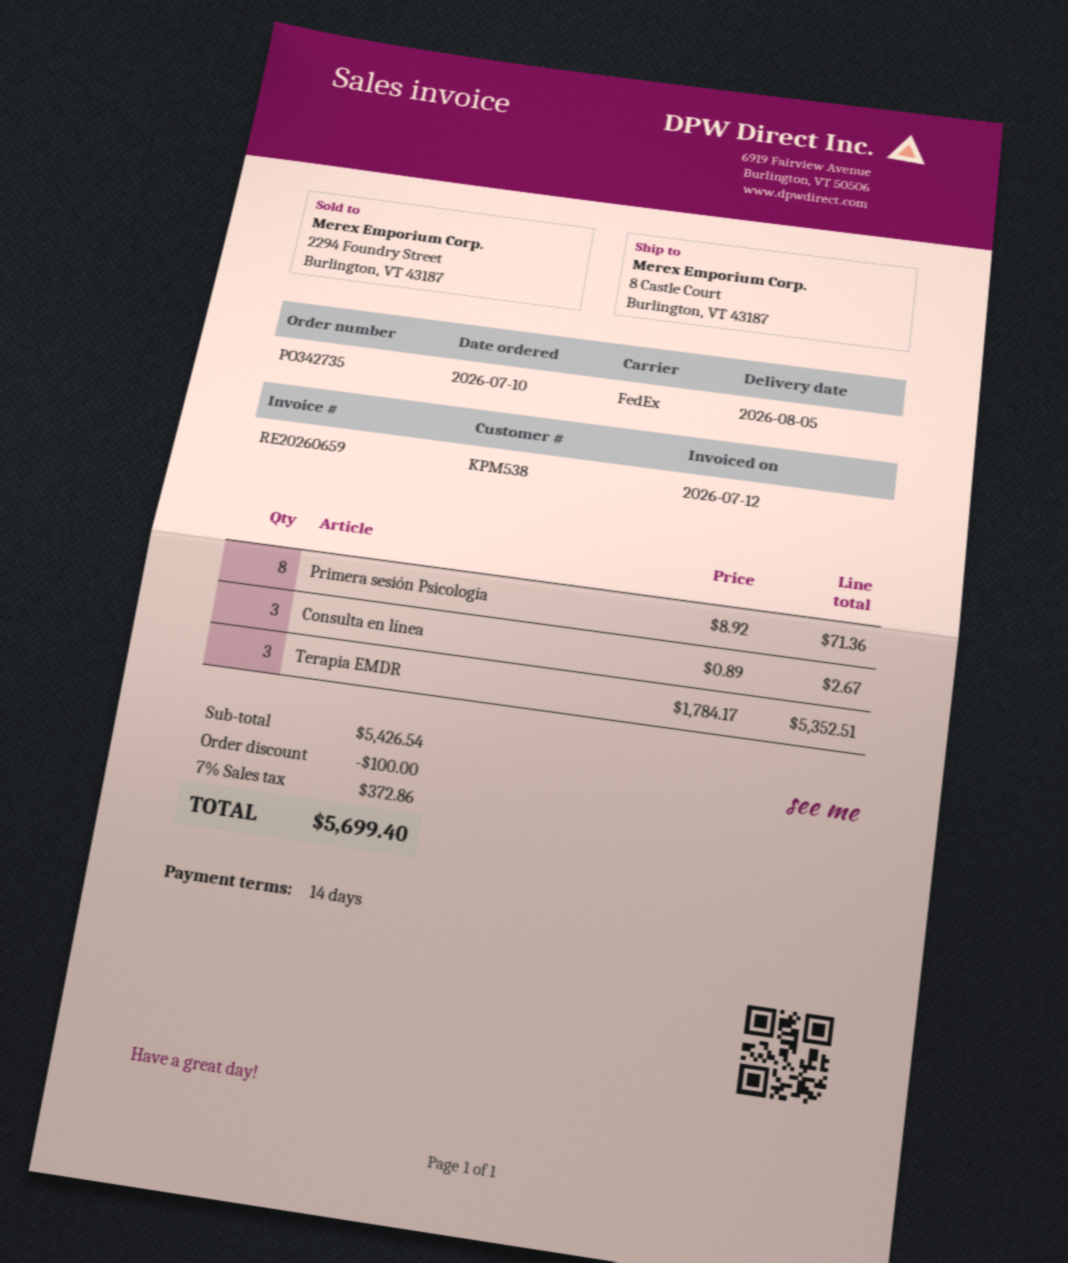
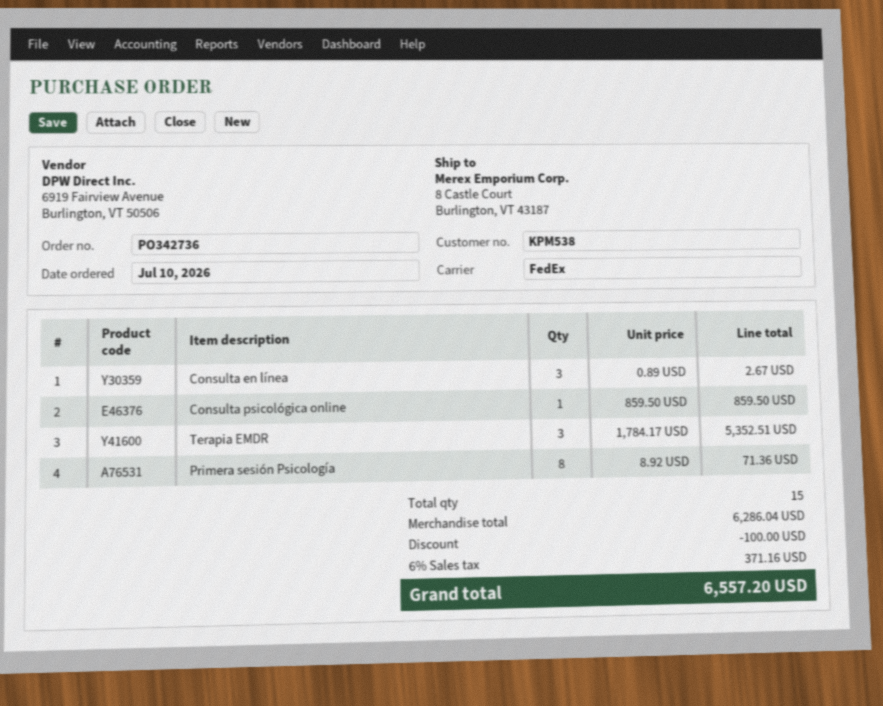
order number: PO342735 -> PO342736
Consulta psicológica online: none -> 1 x 859.50 = 859.50
subtotal: 5426.54 -> 6286.04
tax: 7% = 372.86 -> 6% = 371.16
total: 5699.40 -> 6557.20

